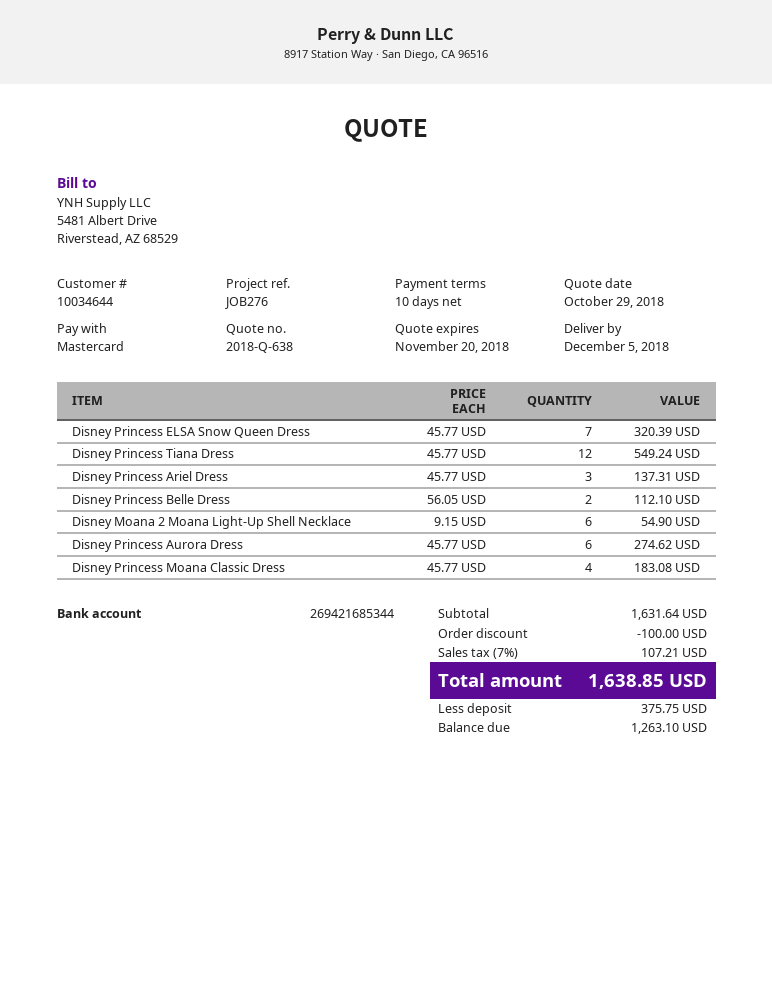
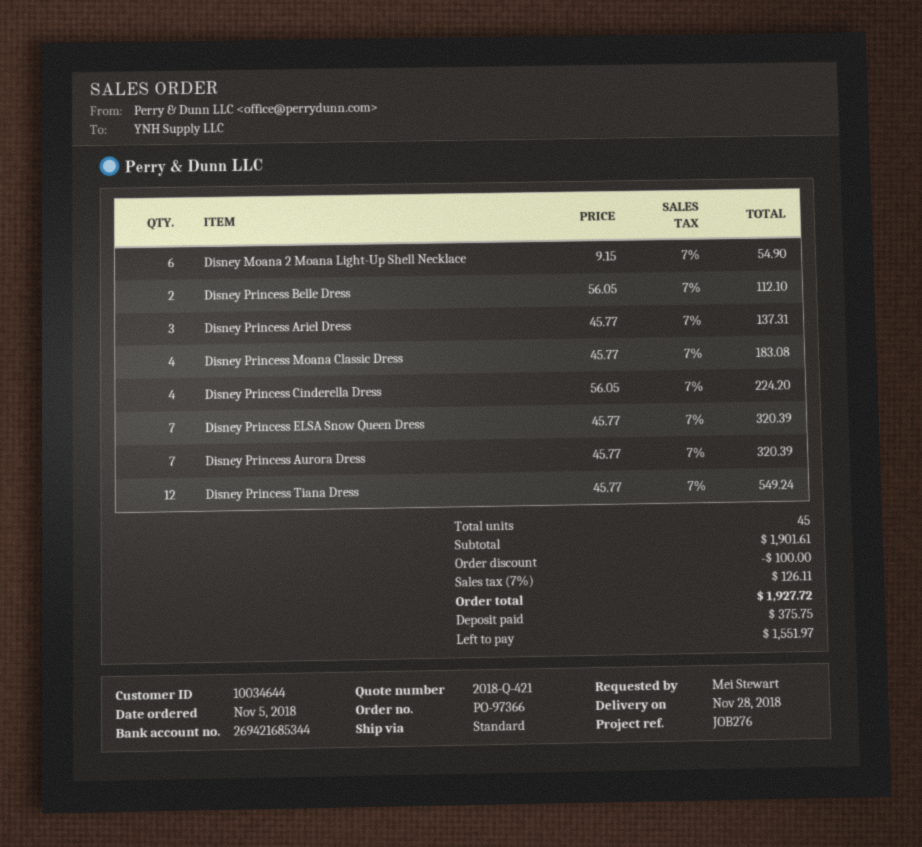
quote number: 2018-Q-638 -> 2018-Q-421
delivery date: 2018-12-05 -> 2018-11-28
Disney Princess Aurora Dress: 6 x 45.77 = 274.62 -> 7 x 45.77 = 320.39
Disney Princess Cinderella Dress: none -> 4 x 56.05 = 224.20
subtotal: 1631.64 -> 1901.61
tax: 7% = 107.21 -> 7% = 126.11
total: 1638.85 -> 1927.72
balance: 1263.10 -> 1551.97

